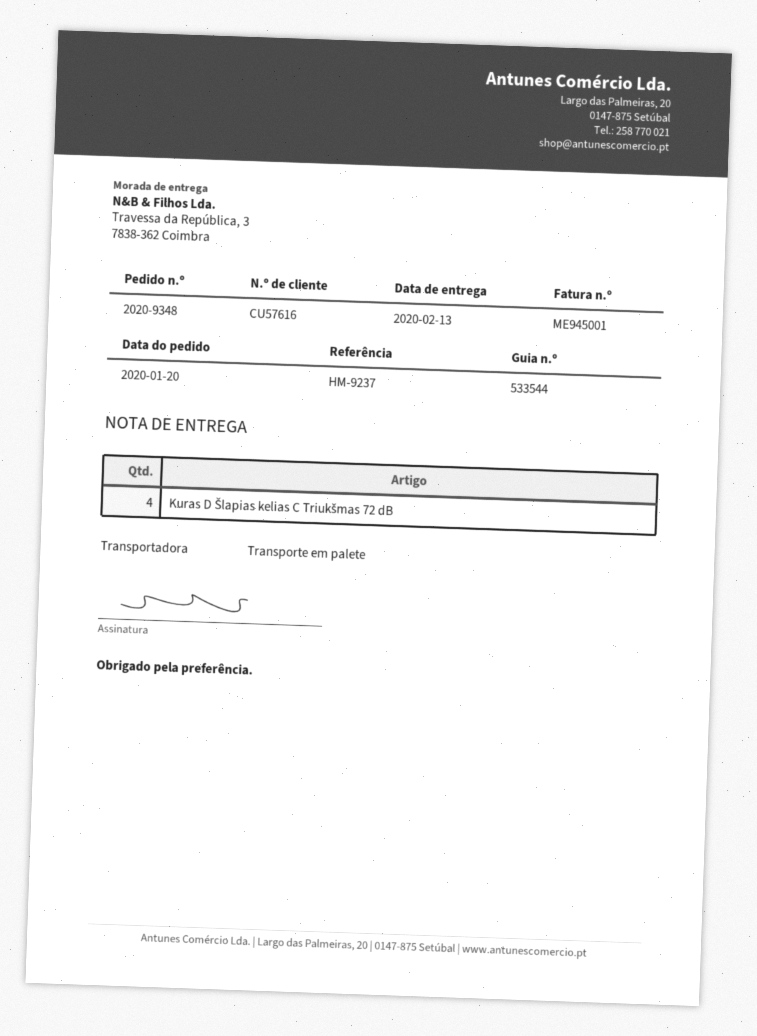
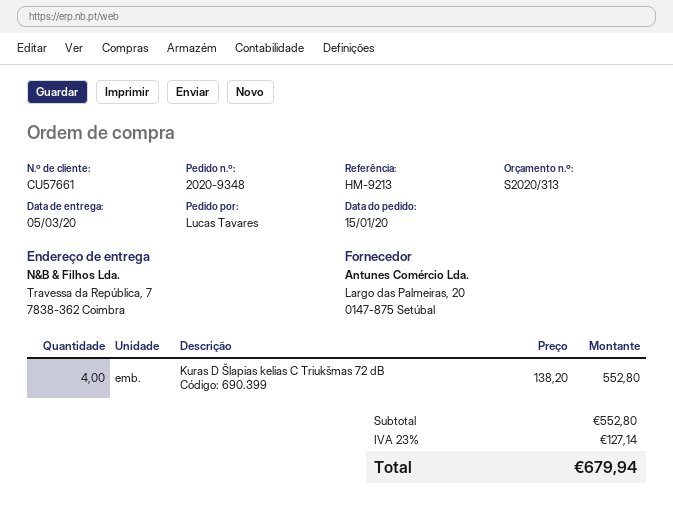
order date: 2020-01-20 -> 2020-01-15
delivery date: 2020-02-13 -> 2020-03-05
customer number: CU57616 -> CU57661
reference: HM-9237 -> HM-9213
ship to: Travessa da República, 3, 7838-362 Coimbra -> Travessa da República, 7, 7838-362 Coimbra

